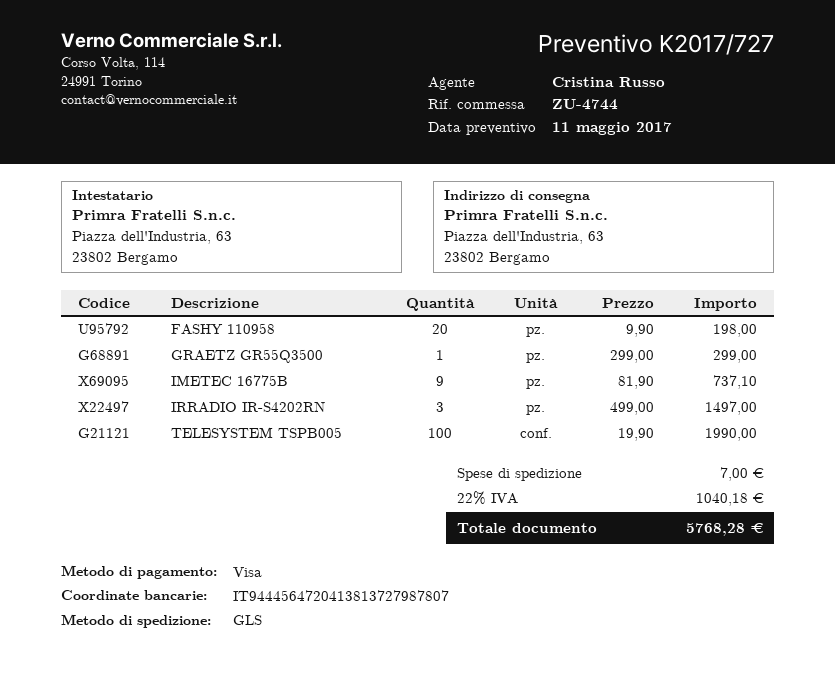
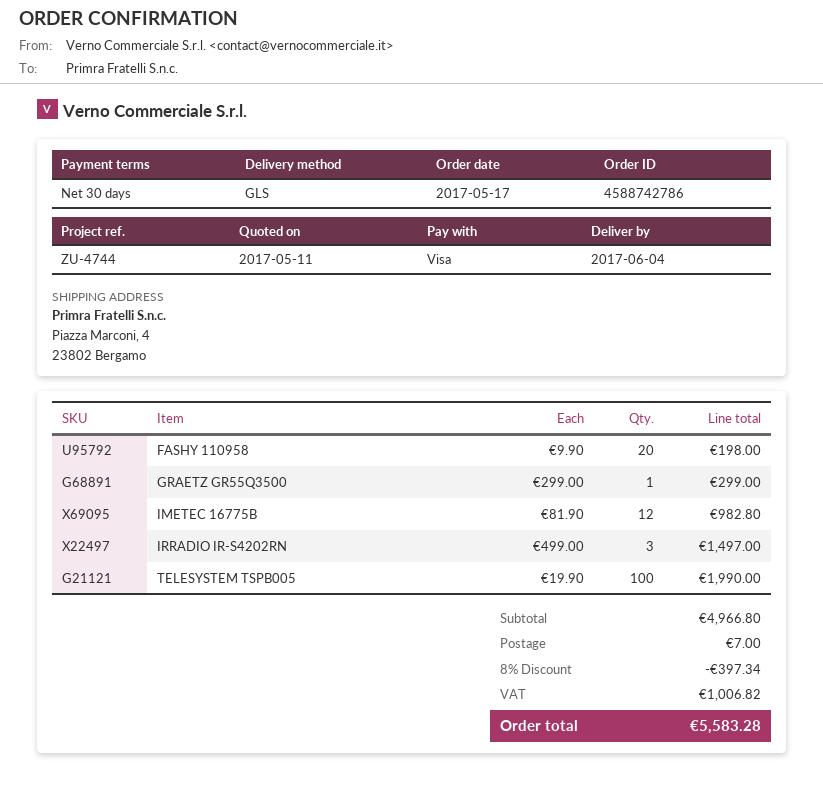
ship to: Piazza dell'Industria, 63, 23802 Bergamo -> Piazza Marconi, 4, 23802 Bergamo
IMETEC 16775B: 9 x 81.90 = 737.10 -> 12 x 81.90 = 982.80
discount: none -> 8% = 397.34
tax: 1040.18 -> 1006.82
total: 5768.28 -> 5583.28

